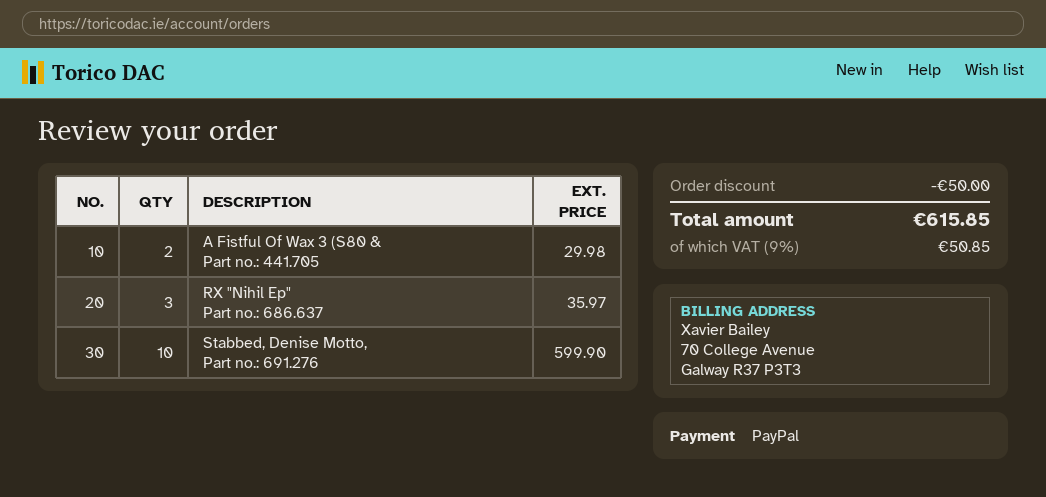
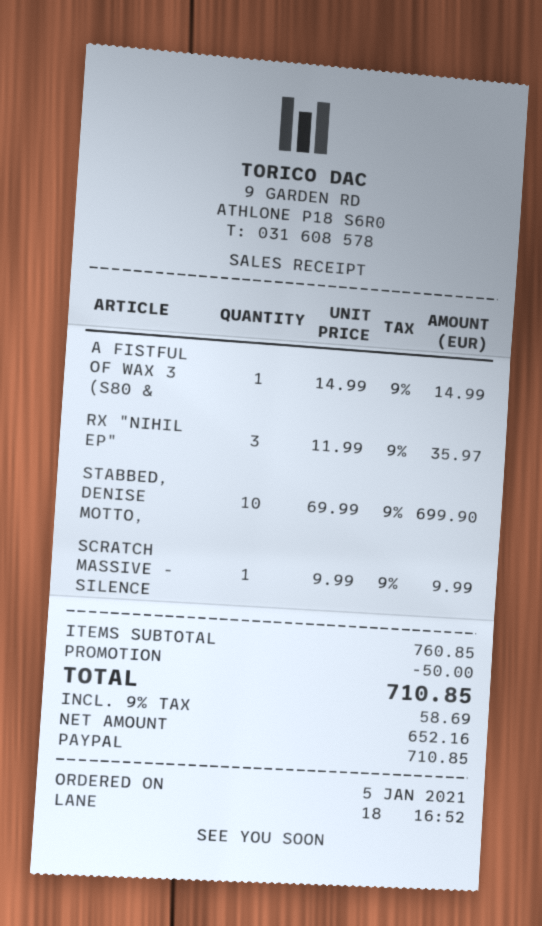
A Fistful Of Wax 3 (S80 &: 2 for 29.98 -> 1 for 14.99
Stabbed, Denise Motto,: 10 for 599.90 -> 10 for 699.90
SCRATCH MASSIVE - SILENCE: none -> 1 for 9.99
tax: 9% = 50.85 -> 9% = 58.69
total: 615.85 -> 710.85

